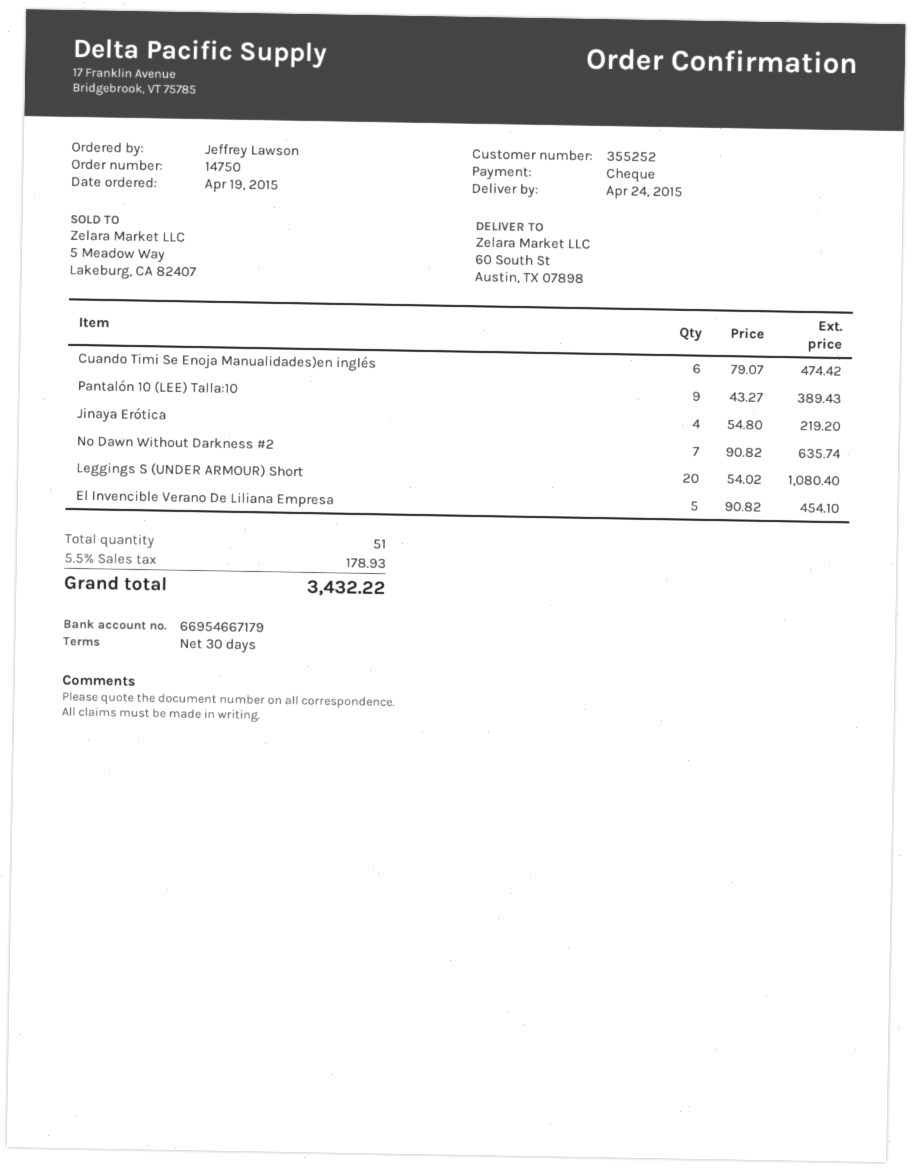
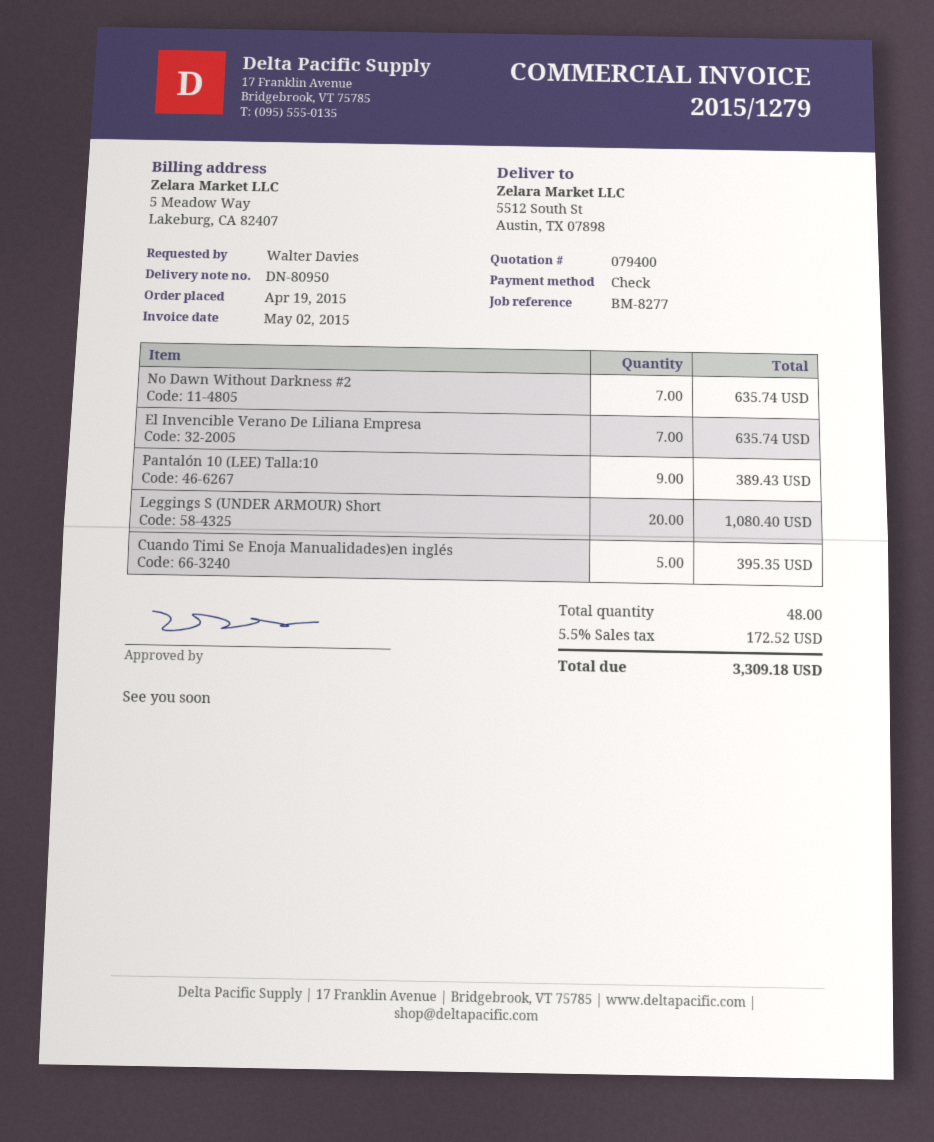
ordered by: Jeffrey Lawson -> Walter Davies
ship to: 60 South St, Austin, TX 07898 -> 5512 South St, Austin, TX 07898
Cuando Timi Se Enoja Manualidades)en inglés: 6 for 474.42 -> 5 for 395.35
Jinaya Erótica: 4 for 219.20 -> none
El Invencible Verano De Liliana Empresa: 5 for 454.10 -> 7 for 635.74
total quantity: 51 -> 48
tax: 5.5% = 178.93 -> 5.5% = 172.52
total: 3432.22 -> 3309.18

